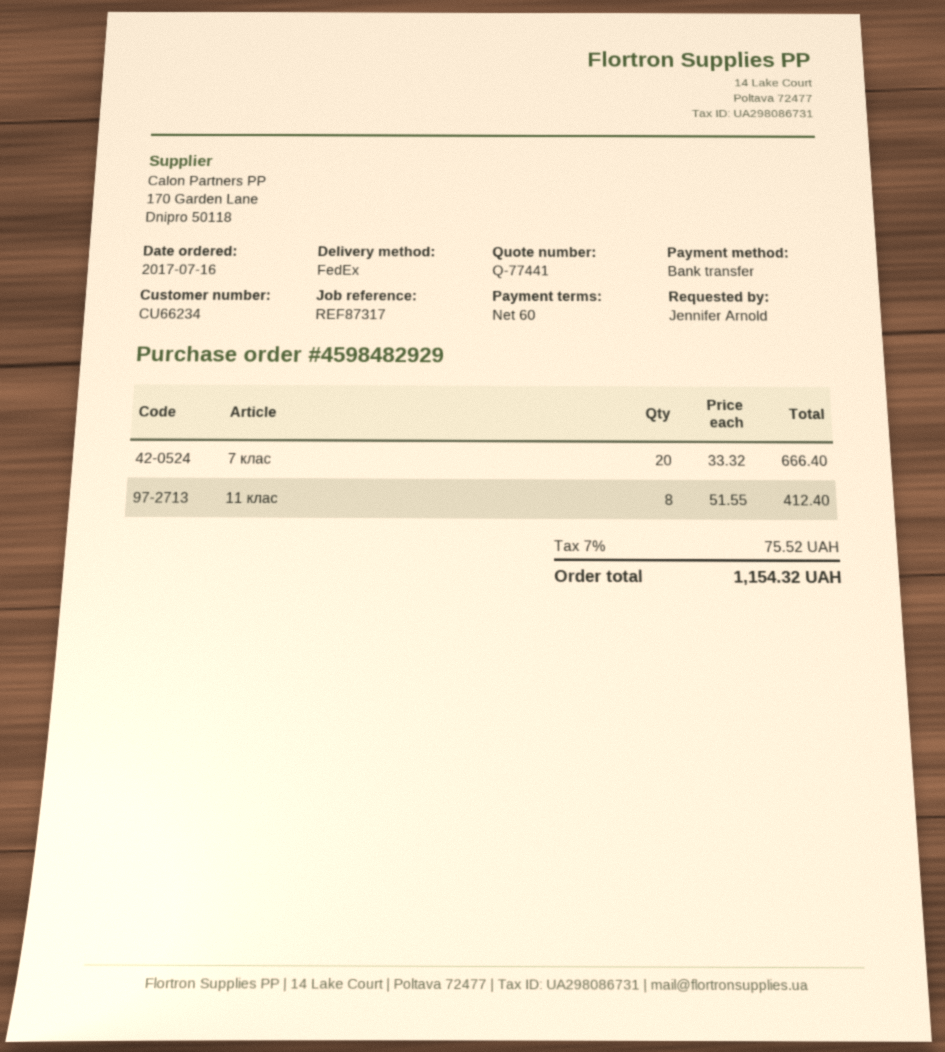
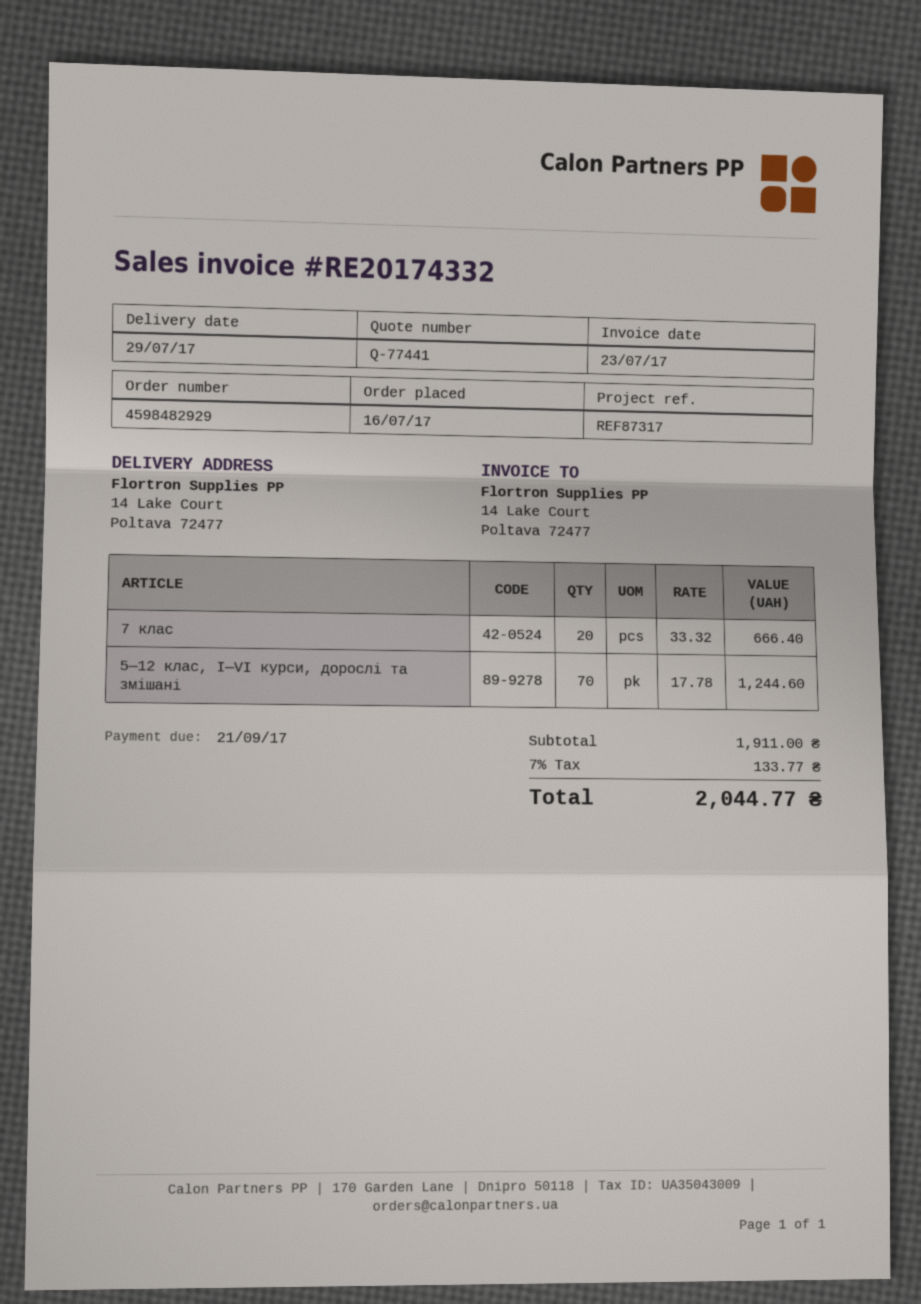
11 клас: 8 x 51.55 = 412.40 -> none
5—12 клас, I—VI курси, дорослі та змішані: none -> 70 x 17.78 = 1244.60
tax: 7% = 75.52 -> 7% = 133.77
total: 1154.32 -> 2044.77

